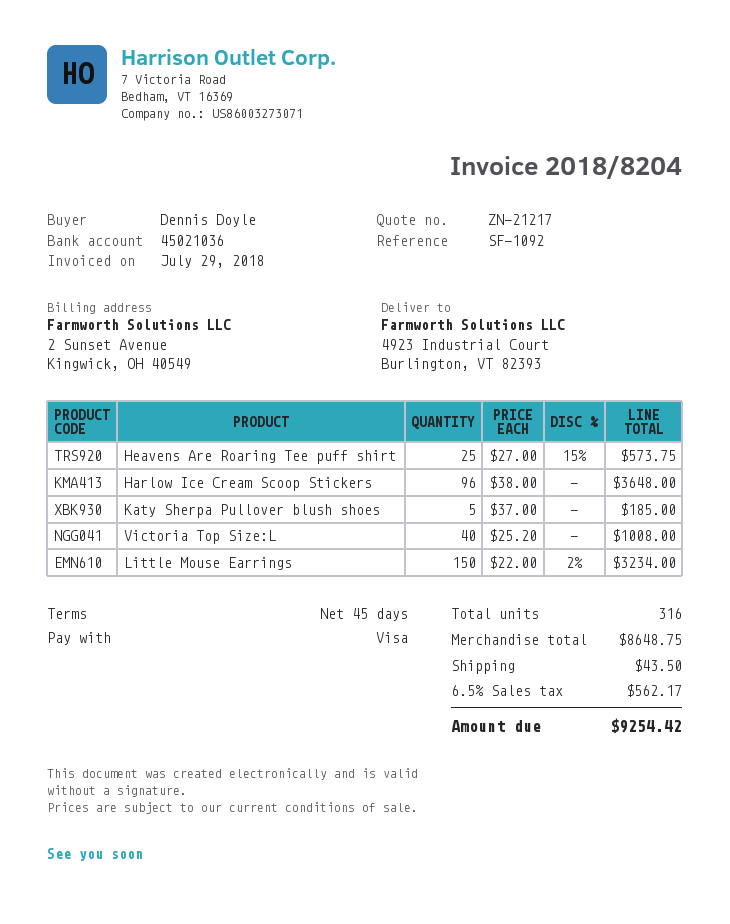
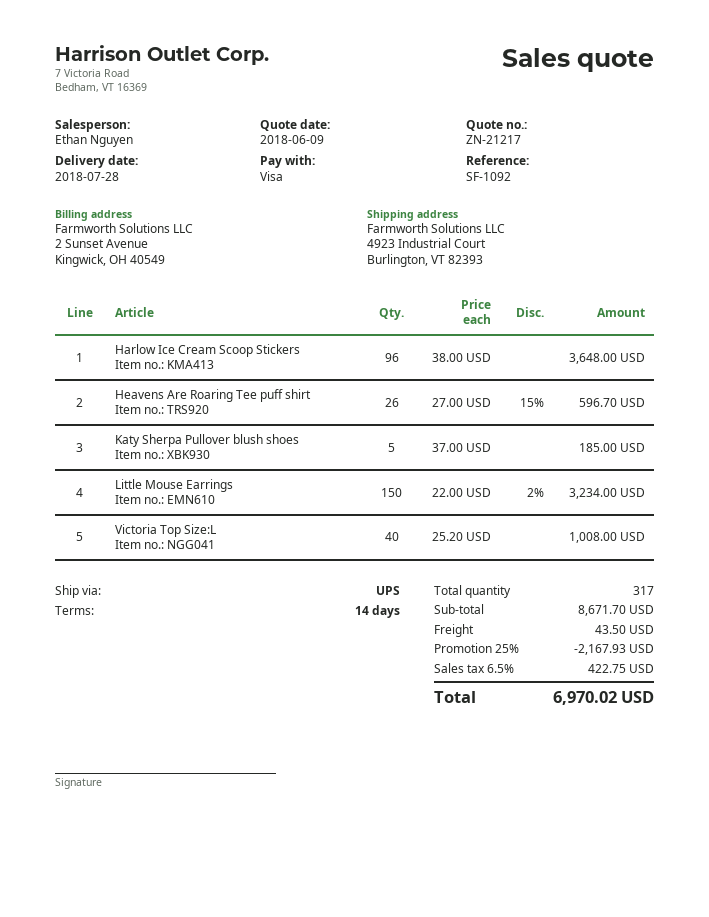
payment terms: 45 days -> 14 days
Heavens Are Roaring Tee puff shirt: 25 x 27.00 - 15% = 573.75 -> 26 x 27.00 - 15% = 596.70
total quantity: 316 -> 317
subtotal: 8648.75 -> 8671.70
discount: none -> 25% = 2167.93
tax: 6.5% = 562.17 -> 6.5% = 422.75
total: 9254.42 -> 6970.02

